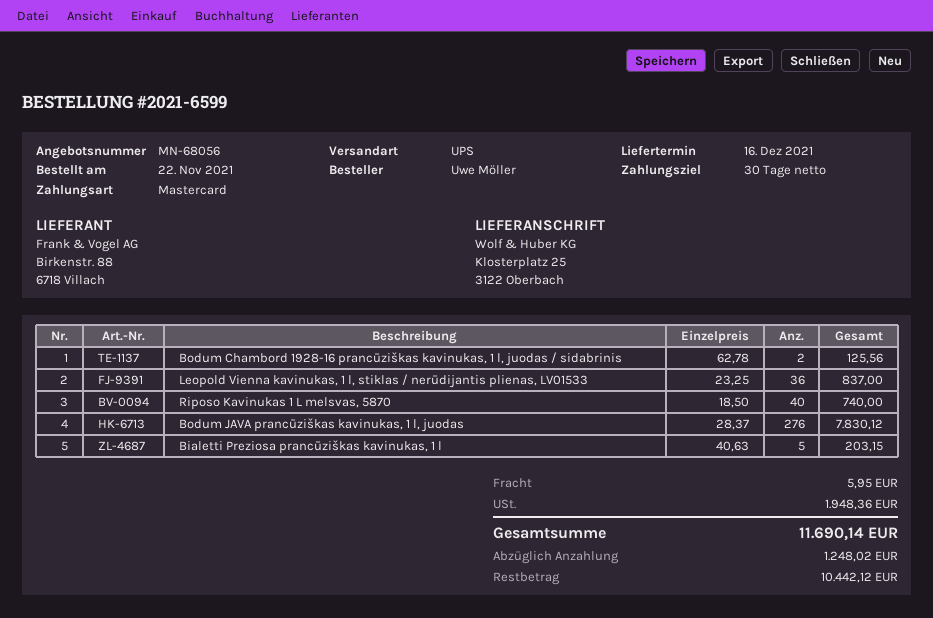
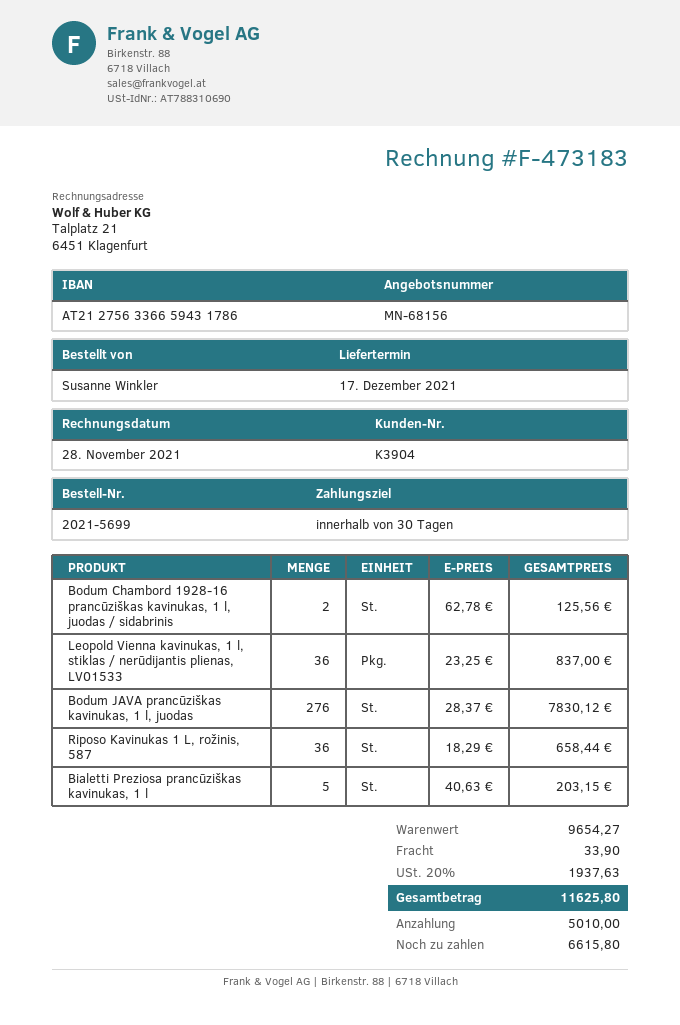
quote number: MN-68056 -> MN-68156
order number: 2021-6599 -> 2021-5699
delivery date: 2021-12-16 -> 2021-12-17
ordered by: Uwe Möller -> Susanne Winkler
Riposo Kavinukas 1 L melsvas, 5870: 40 x 18.50 = 740.00 -> none
Riposo Kavinukas 1 L, rožinis, 587: none -> 36 x 18.29 = 658.44
shipping: 5.95 -> 33.90
tax: 1948.36 -> 1937.63
total: 11690.14 -> 11625.80
deposit: 1248.02 -> 5010.00
balance: 10442.12 -> 6615.80

